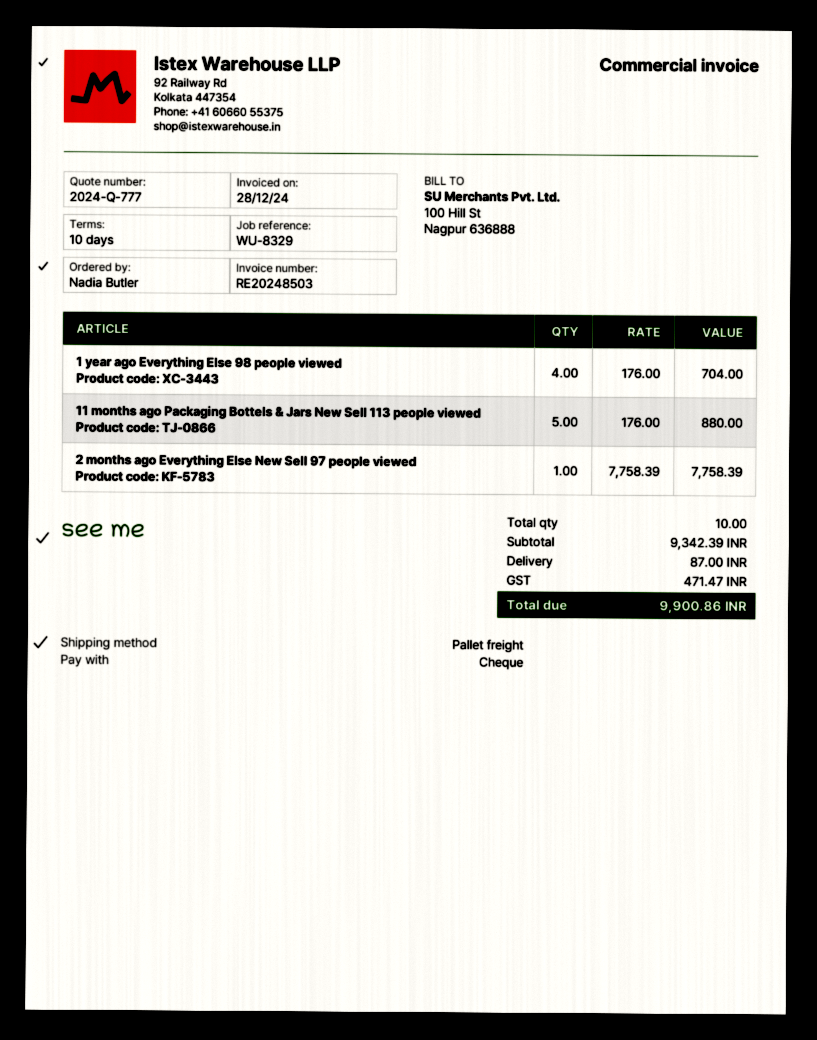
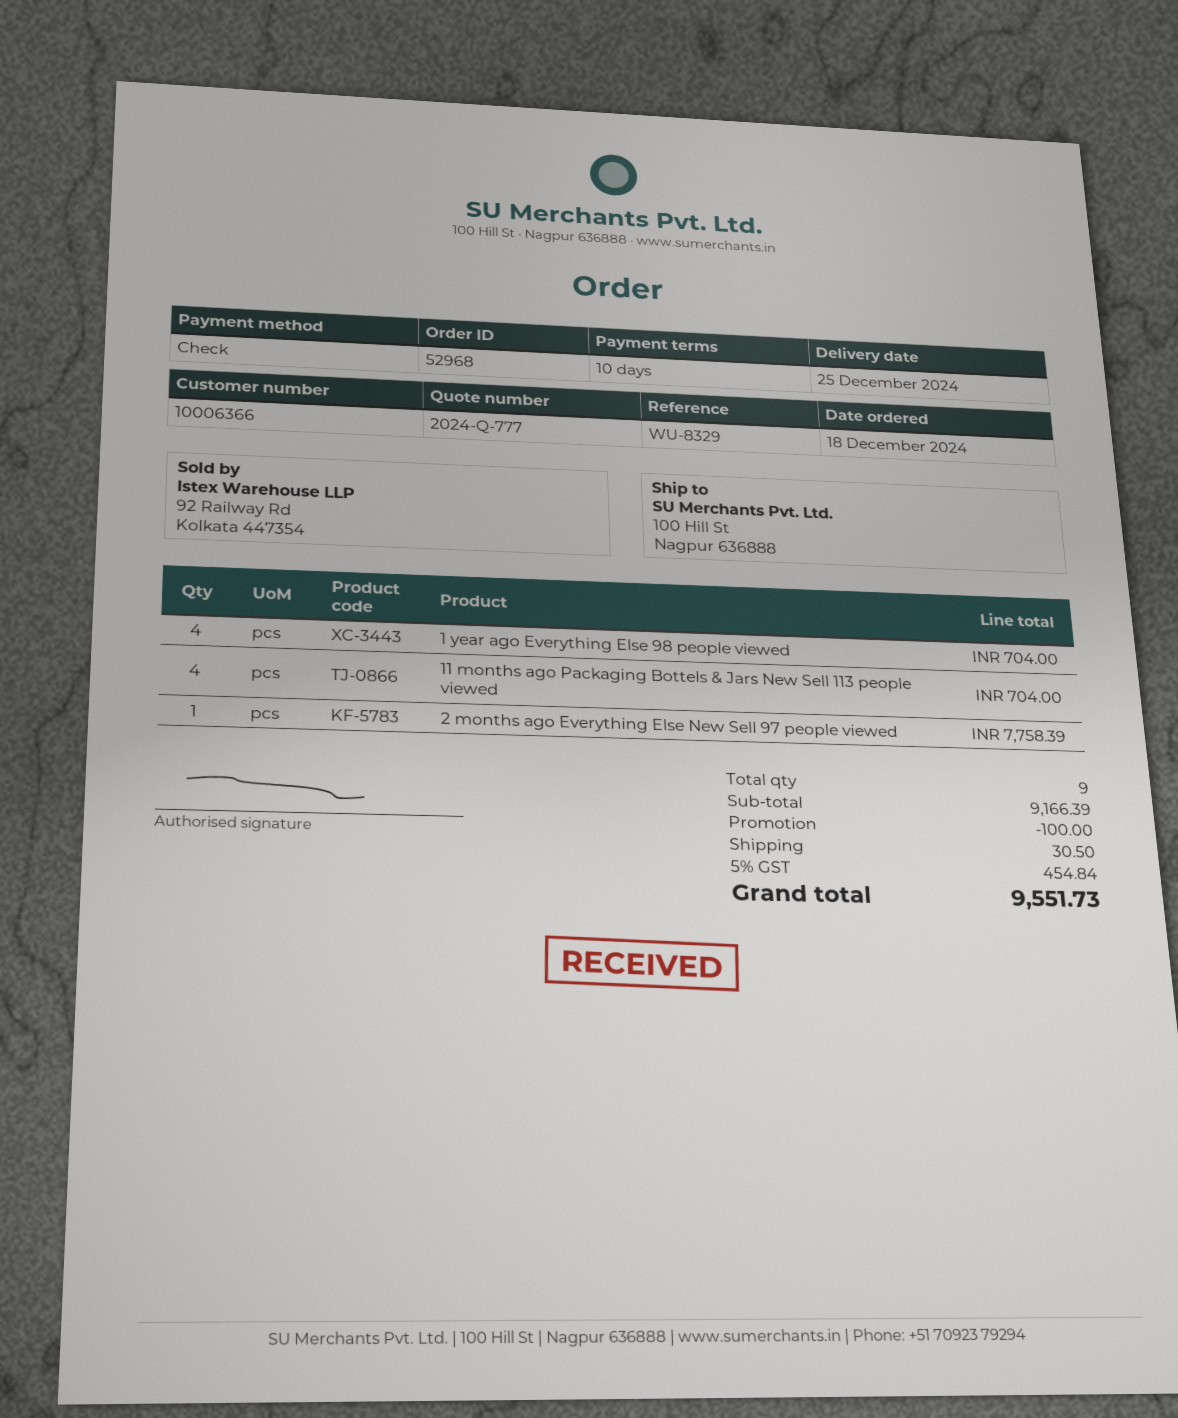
11 months ago Packaging Bottels & Jars New Sell 113 people viewed: 5 for 880.00 -> 4 for 704.00
total quantity: 10 -> 9
subtotal: 9342.39 -> 9166.39
discount: none -> 100.00
shipping: 87.00 -> 30.50
tax: 471.47 -> 454.84
total: 9900.86 -> 9551.73

